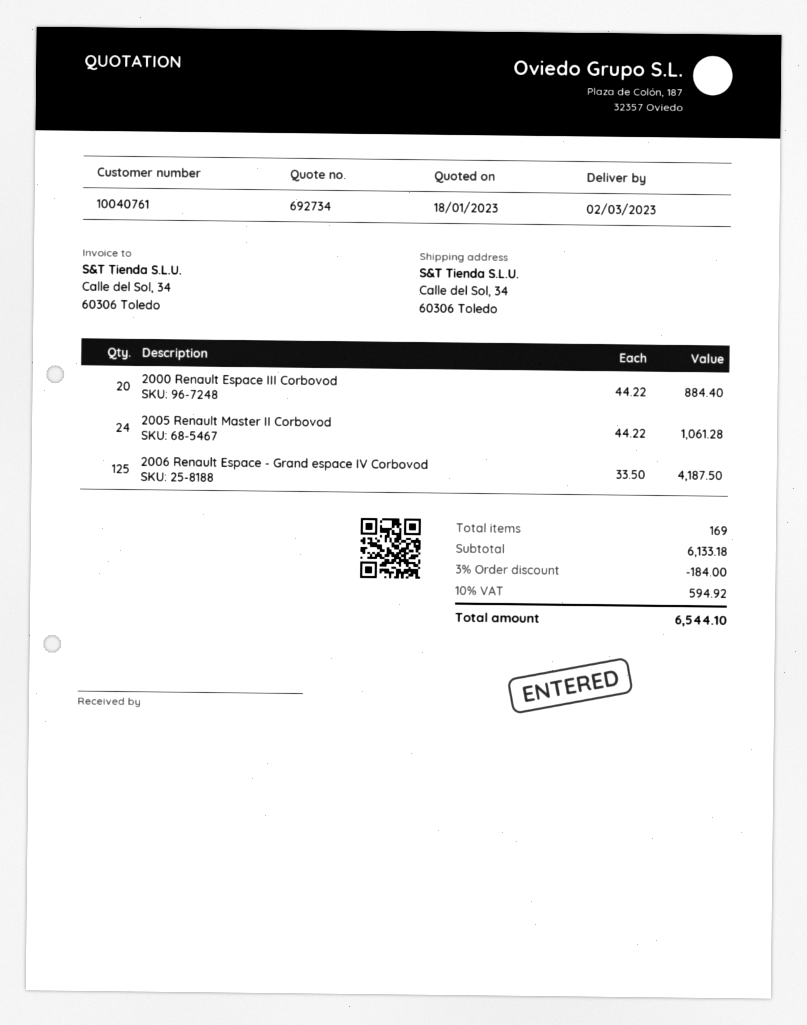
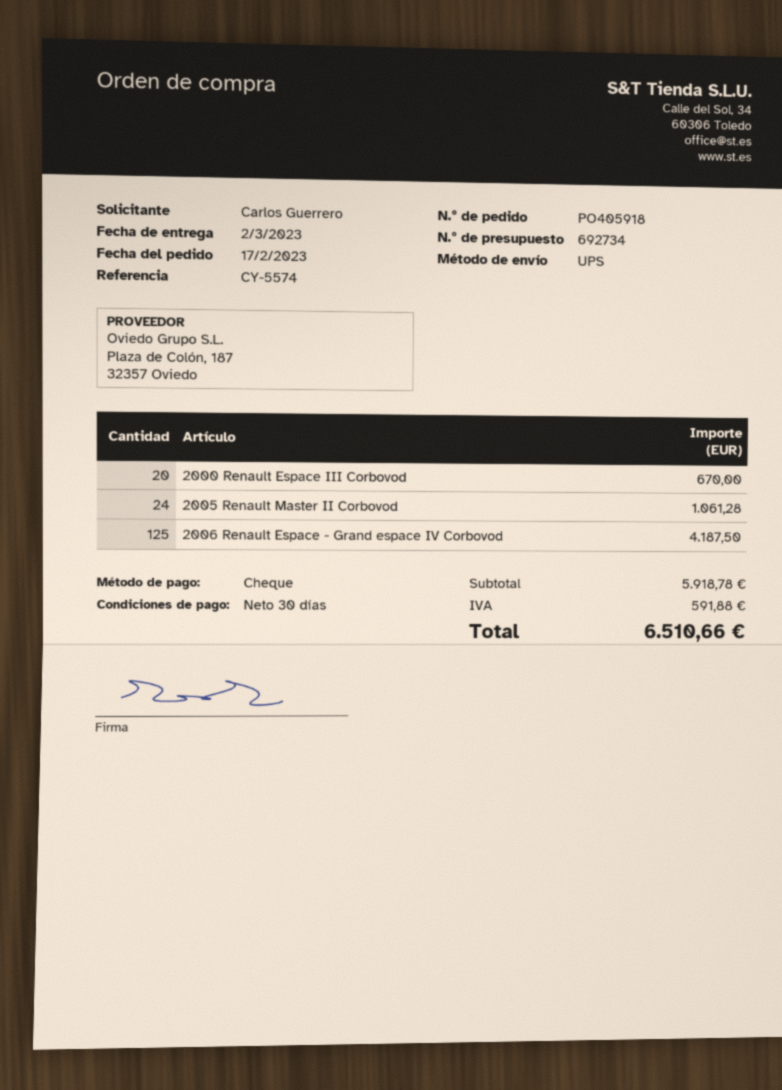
2000 Renault Espace III Corbovod: 20 for 884.40 -> 20 for 670.00
subtotal: 6133.18 -> 5918.78
discount: 3% = 184.00 -> none
tax: 594.92 -> 591.88
total: 6544.10 -> 6510.66

